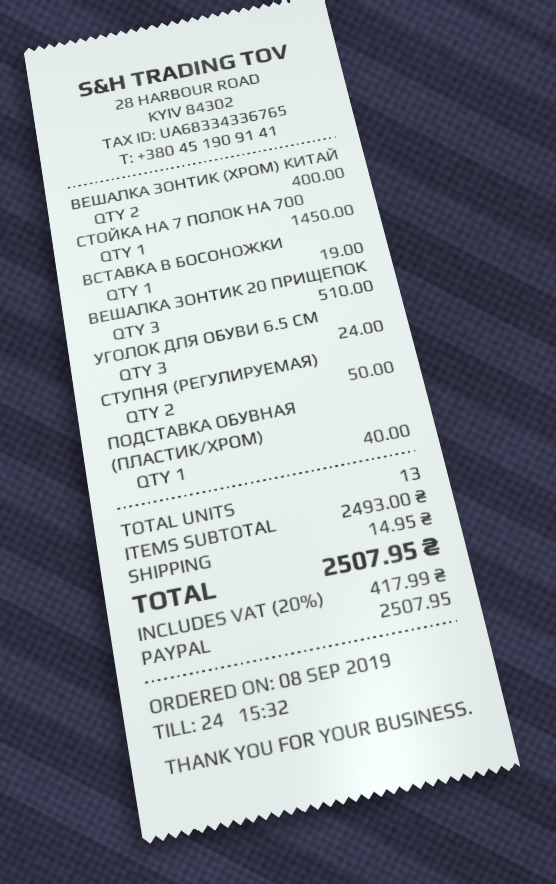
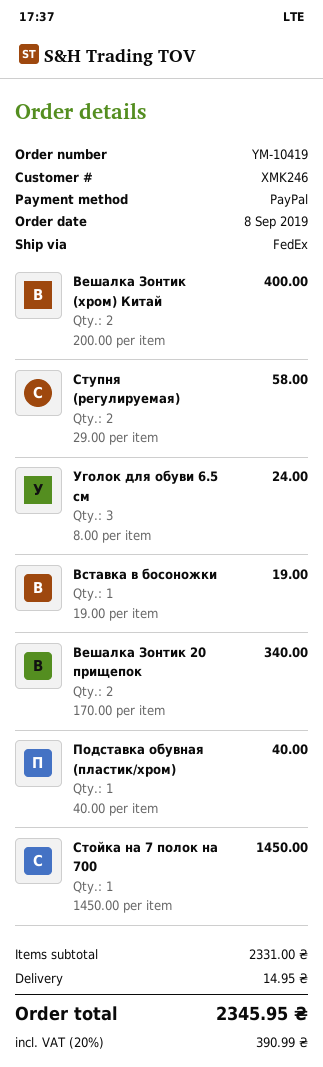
ВЕШАЛКА ЗОНТИК 20 ПРИЩЕПОК: 3 for 510.00 -> 2 for 340.00
СТУПНЯ (РЕГУЛИРУЕМАЯ): 2 for 50.00 -> 2 for 58.00
subtotal: 2493.00 -> 2331.00
tax: 20% = 417.99 -> 20% = 390.99
total: 2507.95 -> 2345.95

